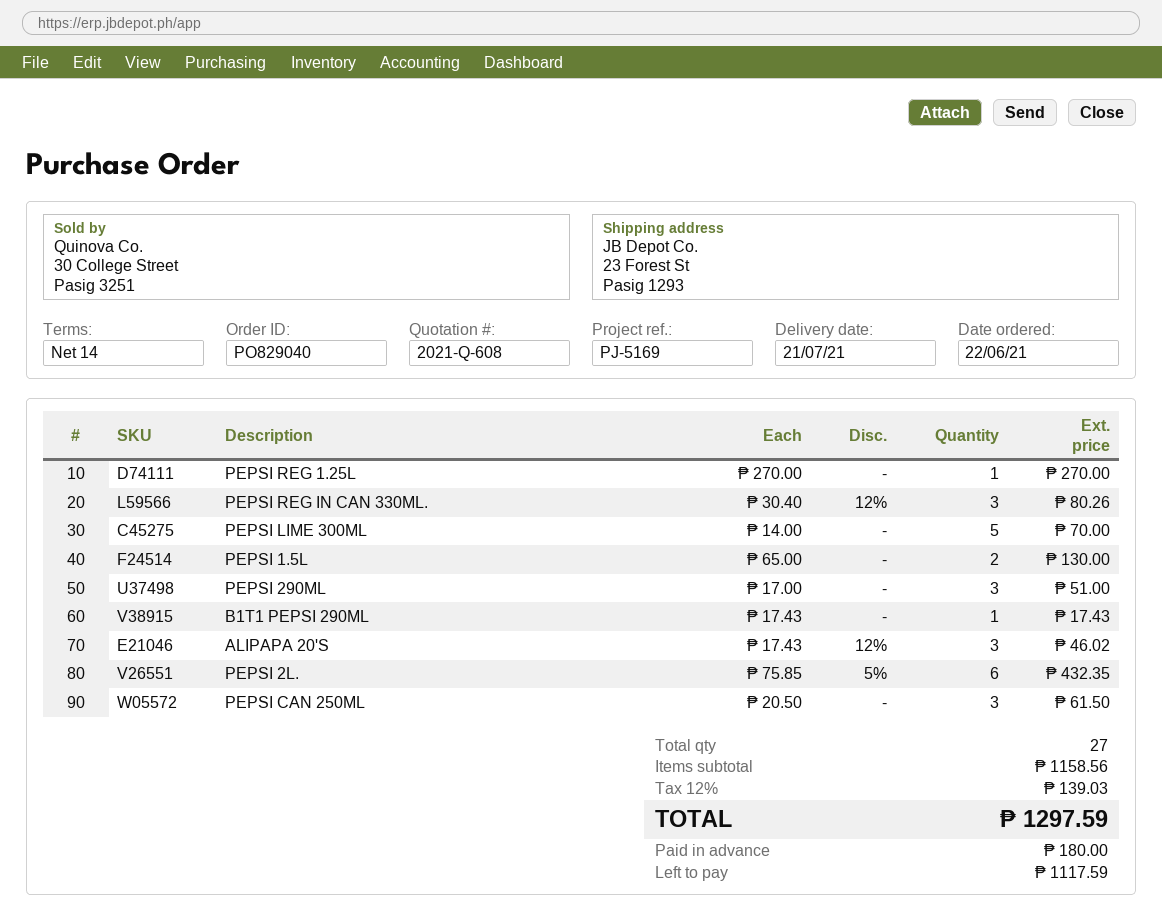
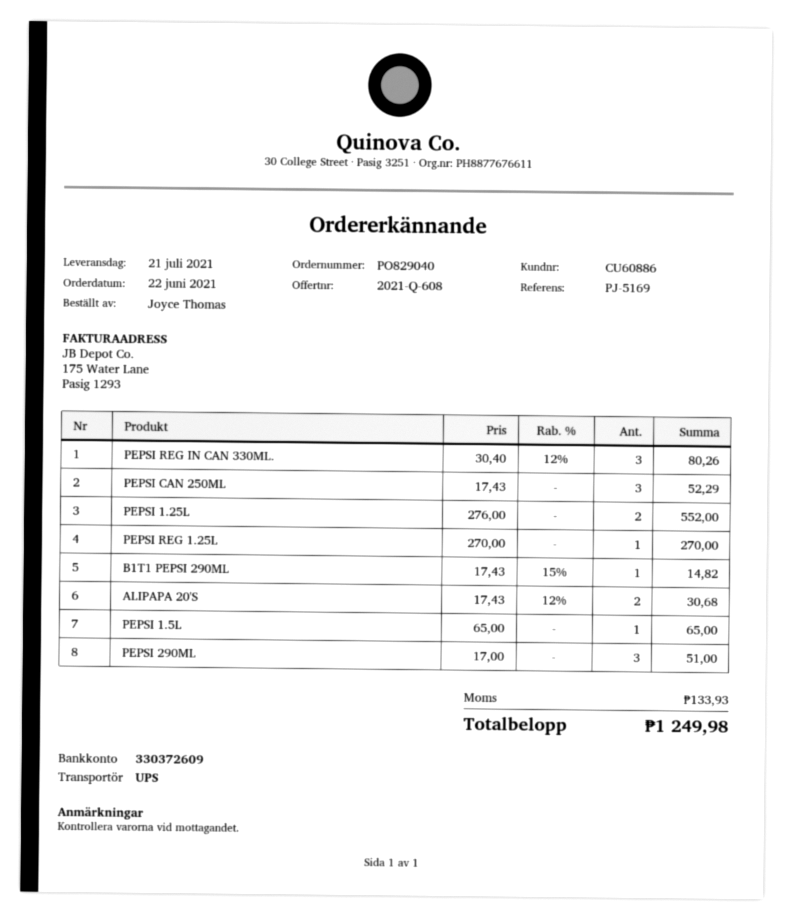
PEPSI LIME 300ML: 5 x 14.00 = 70.00 -> none
PEPSI 1.5L: 2 x 65.00 = 130.00 -> 1 x 65.00 = 65.00
B1T1 PEPSI 290ML: 1 x 17.43 = 17.43 -> 1 x 17.43 - 15% = 14.82
ALIPAPA 20'S: 3 x 17.43 - 12% = 46.02 -> 2 x 17.43 - 12% = 30.68
PEPSI 2L.: 6 x 75.85 - 5% = 432.35 -> none
PEPSI CAN 250ML: 3 x 20.50 = 61.50 -> 3 x 17.43 = 52.29
PEPSI 1.25L: none -> 2 x 276.00 = 552.00
tax: 139.03 -> 133.93
total: 1297.59 -> 1249.98

